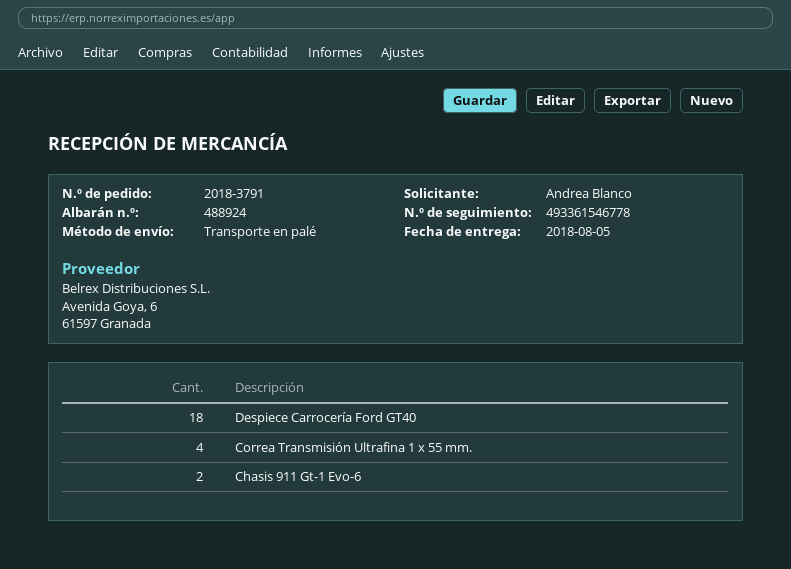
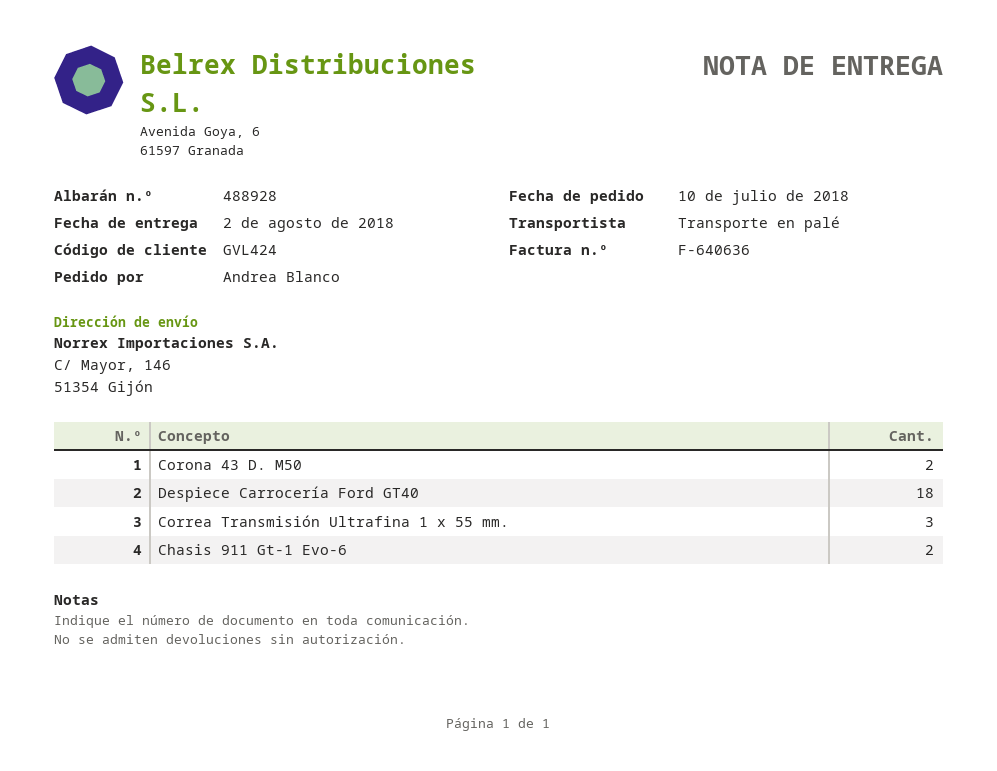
delivery note number: 488924 -> 488928
delivery date: 2018-08-05 -> 2018-08-02
Correa Transmisión Ultrafina 1 x 55 mm.: 4 -> 3
Corona 43 D. M50: none -> 2

